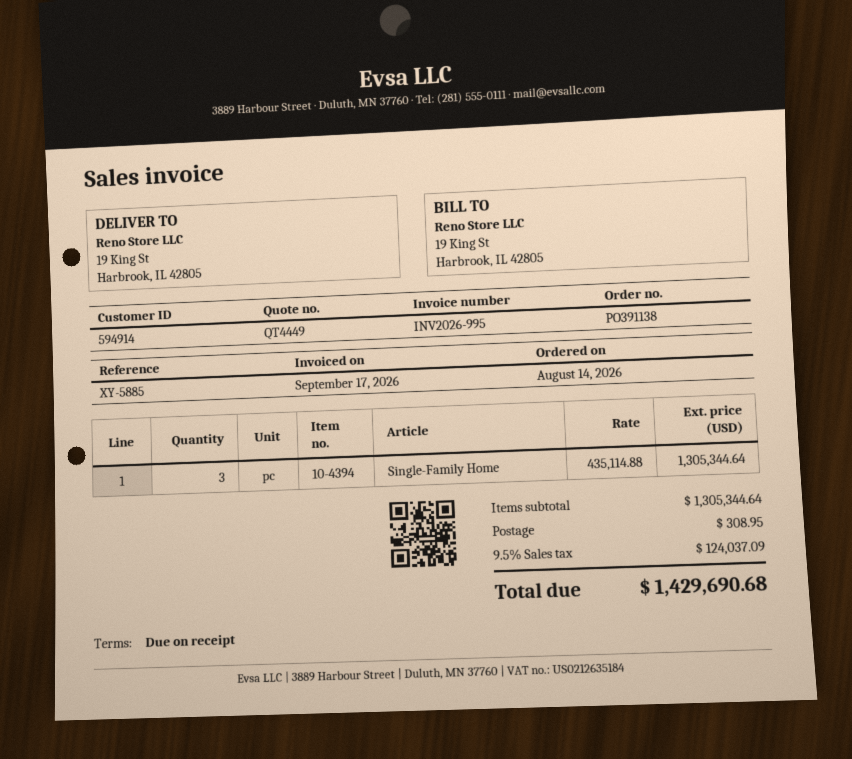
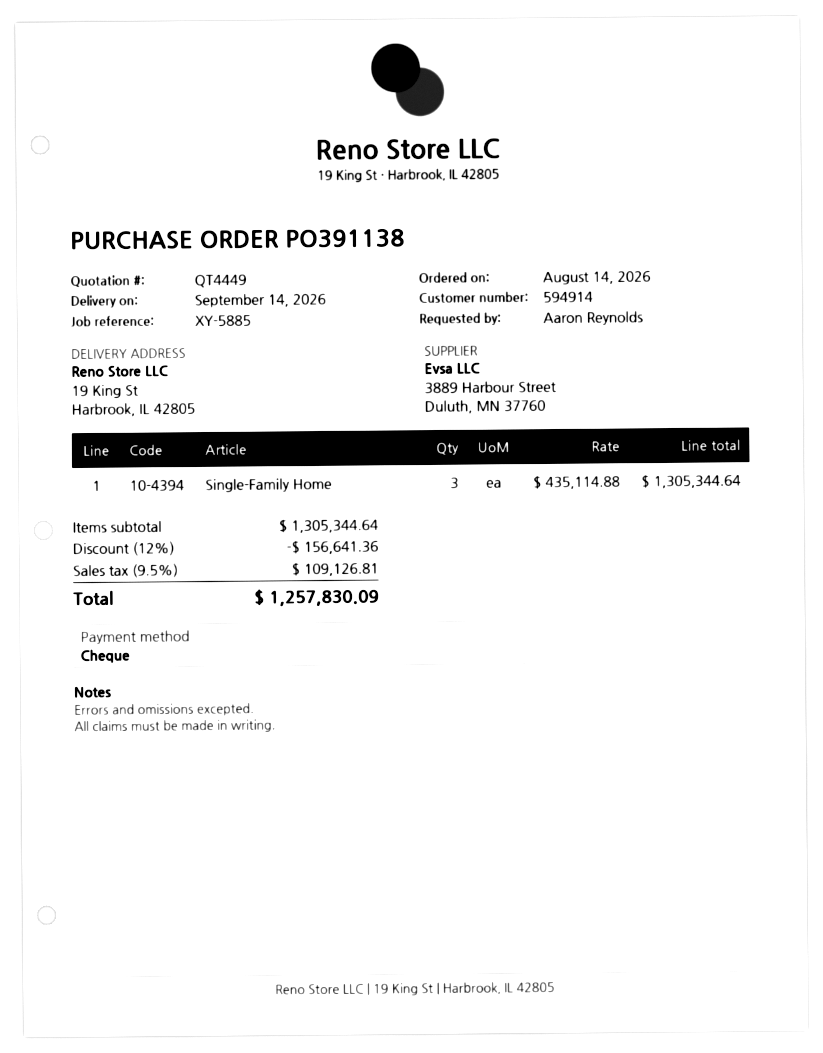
discount: none -> 12% = 156641.36
shipping: 308.95 -> none
tax: 9.5% = 124037.09 -> 9.5% = 109126.81
total: 1429690.68 -> 1257830.09

